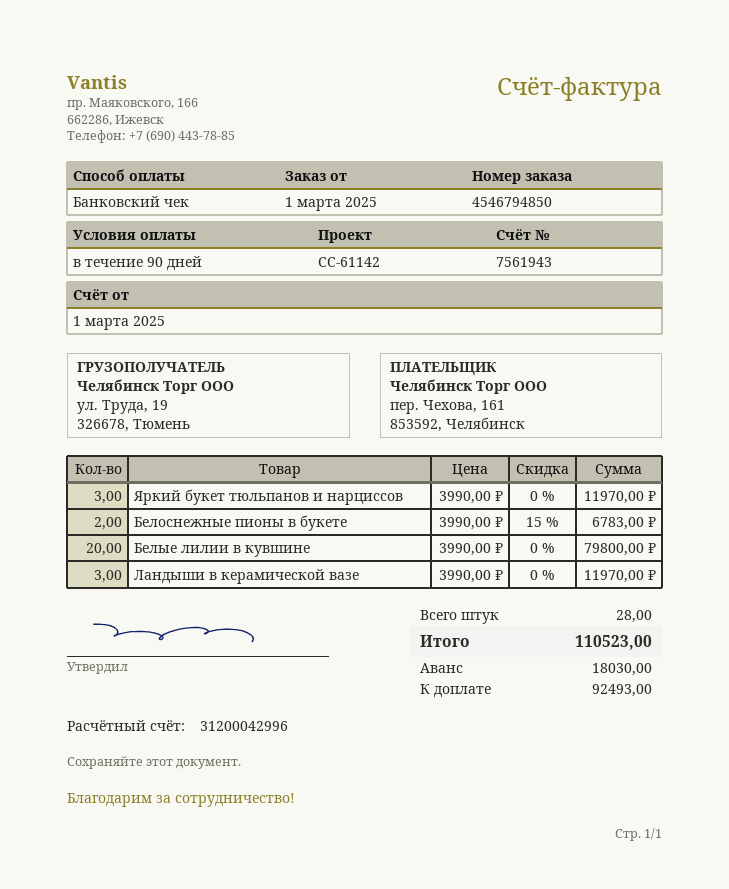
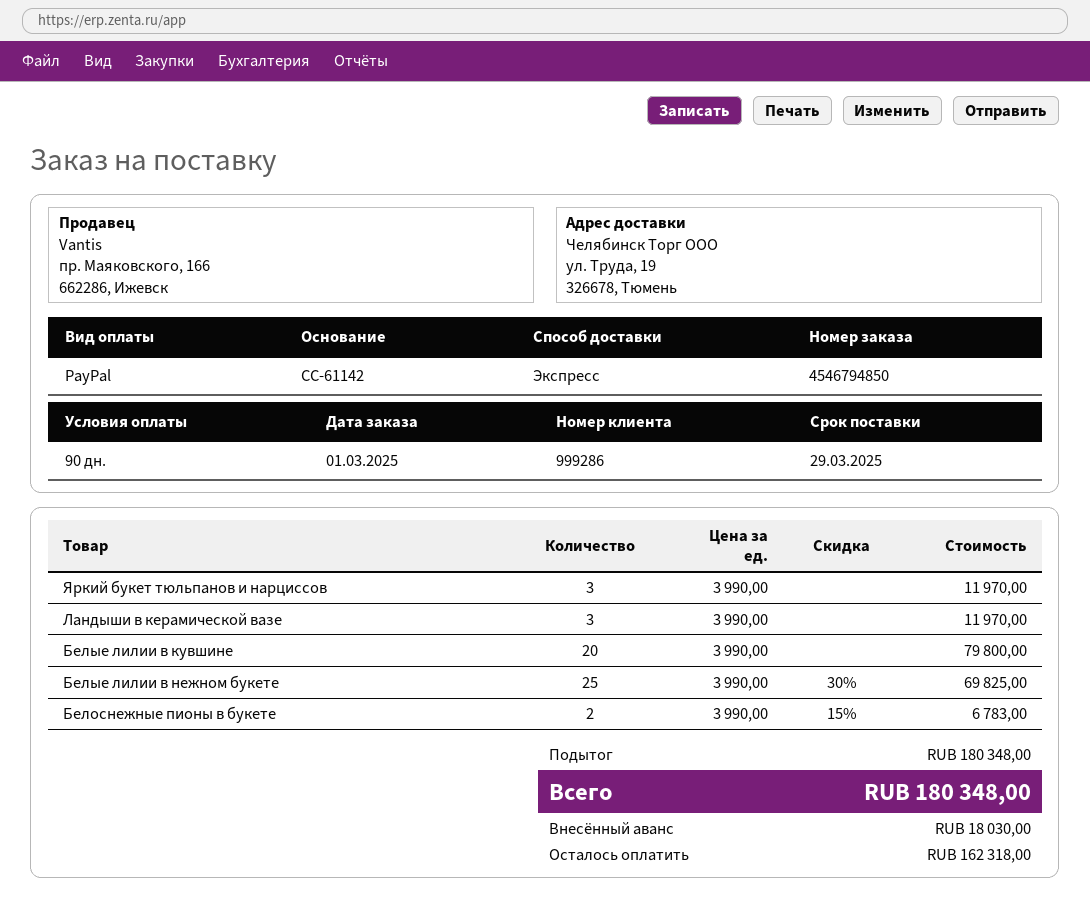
payment method: cheque -> PayPal
Белые лилии в нежном букете: none -> 25 x 3990.00 - 30% = 69825.00
total: 110523.00 -> 180348.00
balance: 92493.00 -> 162318.00

